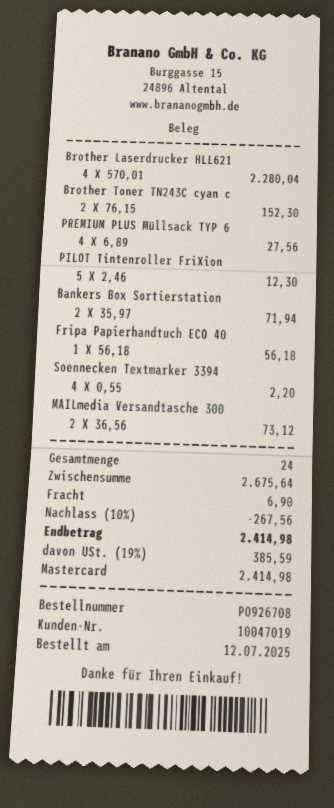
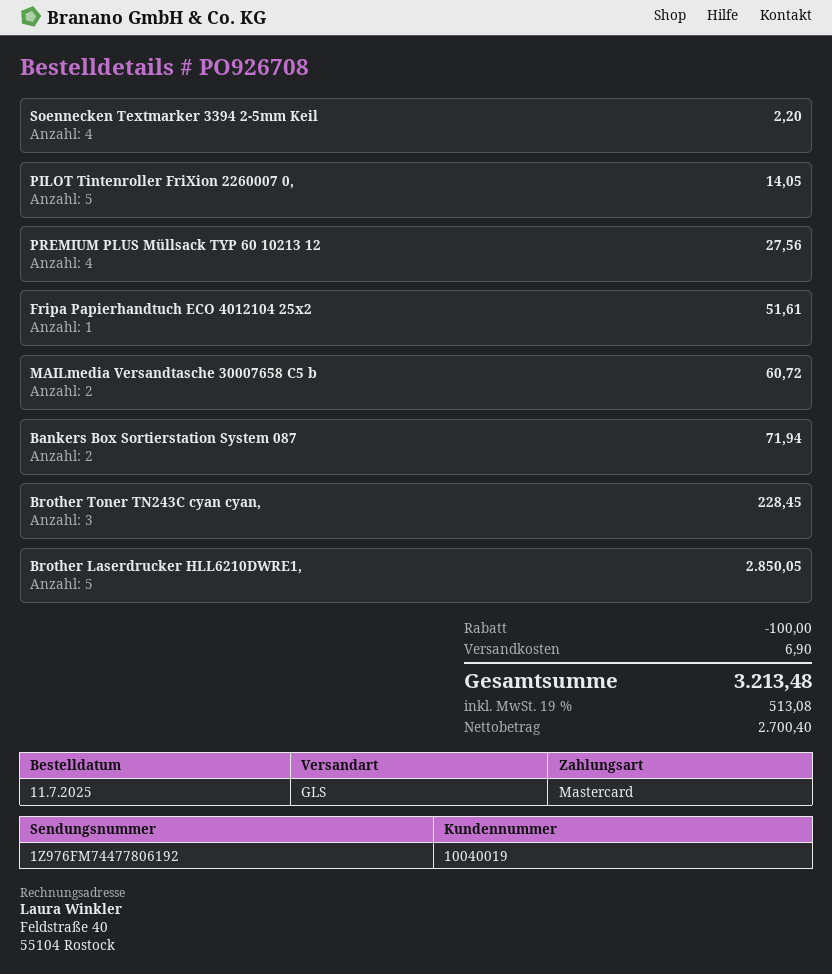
order date: 2025-07-12 -> 2025-07-11
customer number: 10047019 -> 10040019
Brother Laserdrucker HLL621: 4 for 2280.04 -> 5 for 2850.05
Brother Toner TN243C cyan c: 2 for 152.30 -> 3 for 228.45
PILOT Tintenroller FriXion: 5 for 12.30 -> 5 for 14.05
Fripa Papierhandtuch ECO 40: 1 for 56.18 -> 1 for 51.61
MAILmedia Versandtasche 300: 2 for 73.12 -> 2 for 60.72
discount: 267.56 -> 100.00
tax: 19% = 385.59 -> 19% = 513.08
total: 2414.98 -> 3213.48

